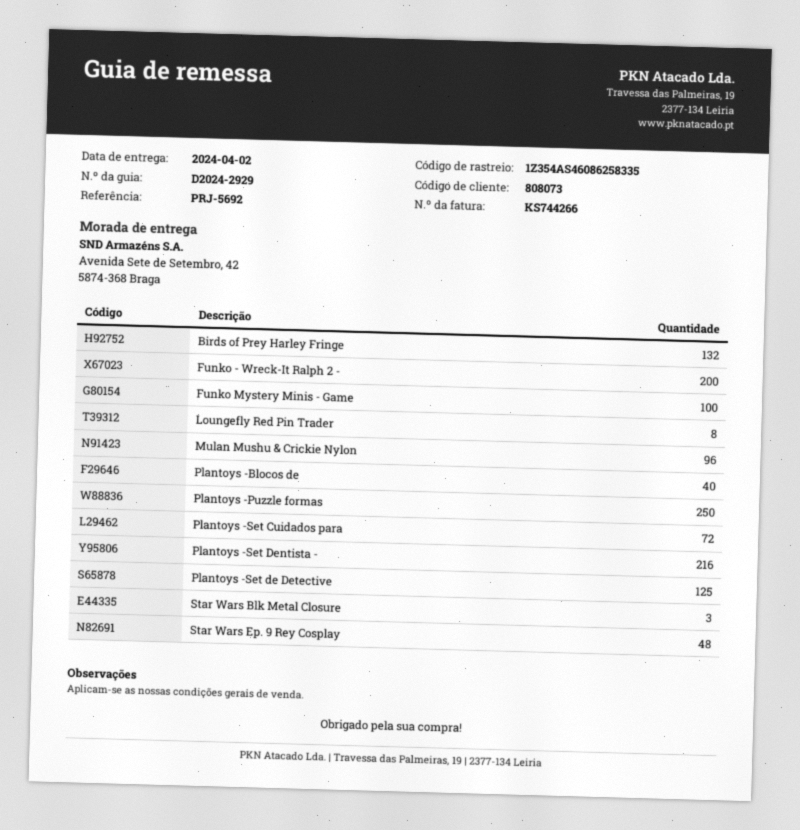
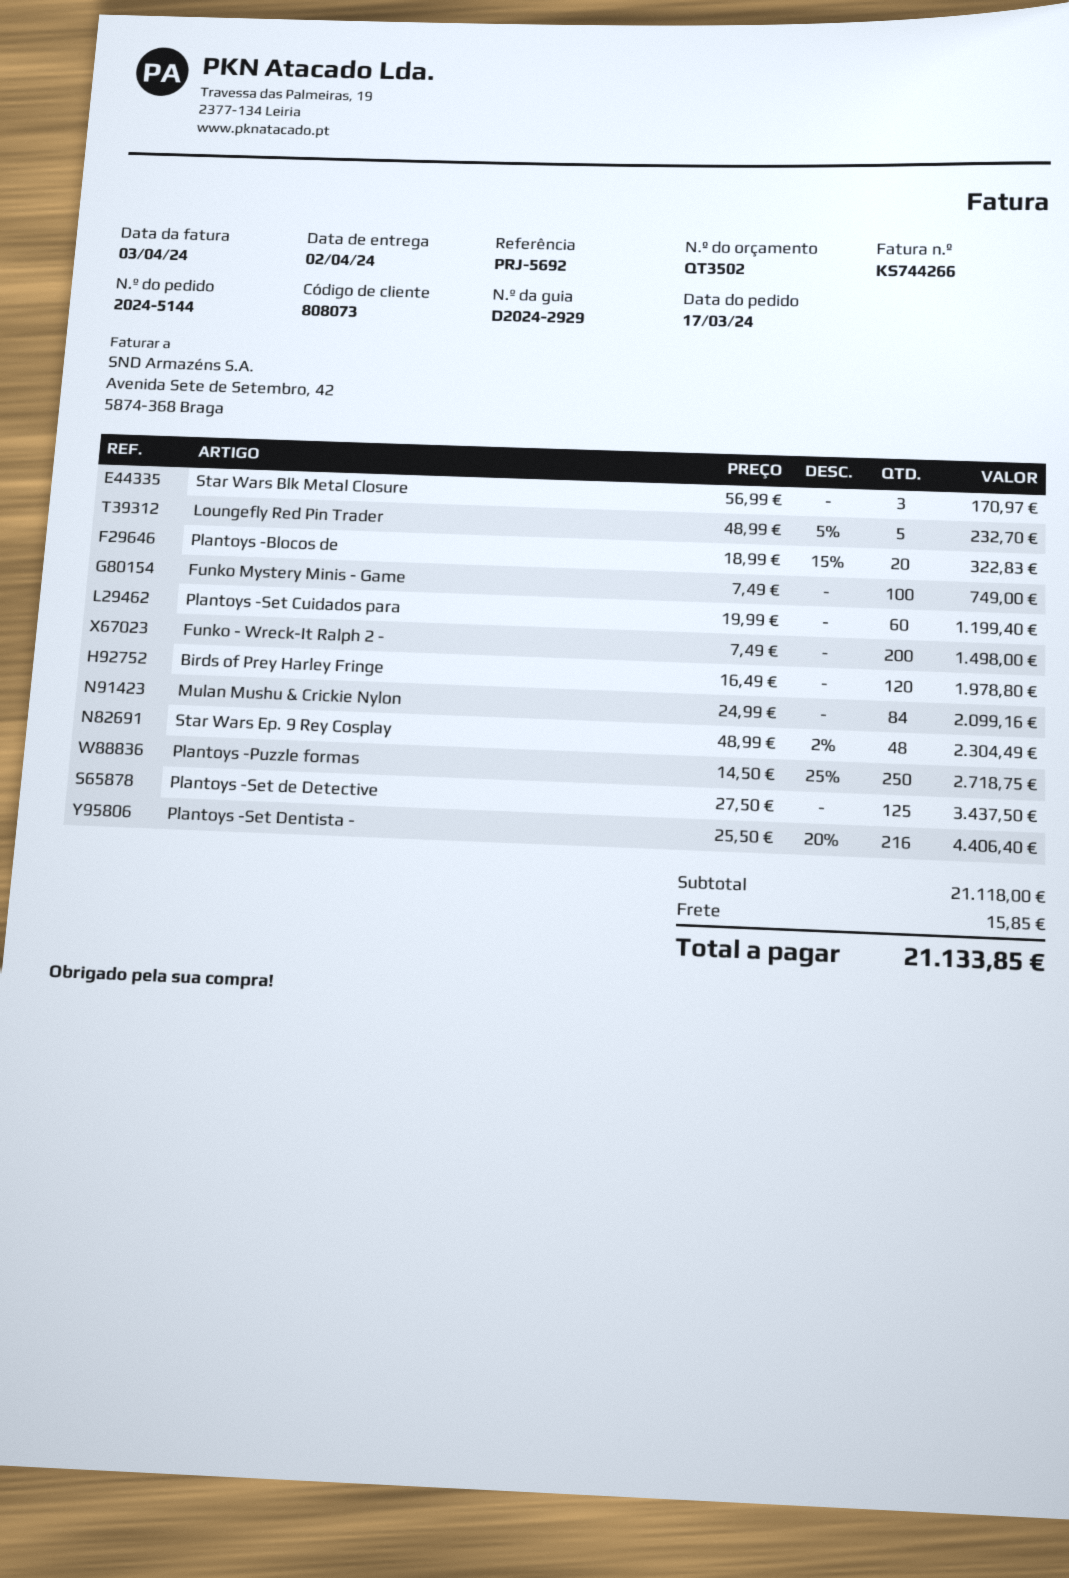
Birds of Prey Harley Fringe: 132 -> 120
Loungefly Red Pin Trader: 8 -> 5
Mulan Mushu & Crickie Nylon: 96 -> 84
Plantoys -Blocos de: 40 -> 20
Plantoys -Set Cuidados para: 72 -> 60

